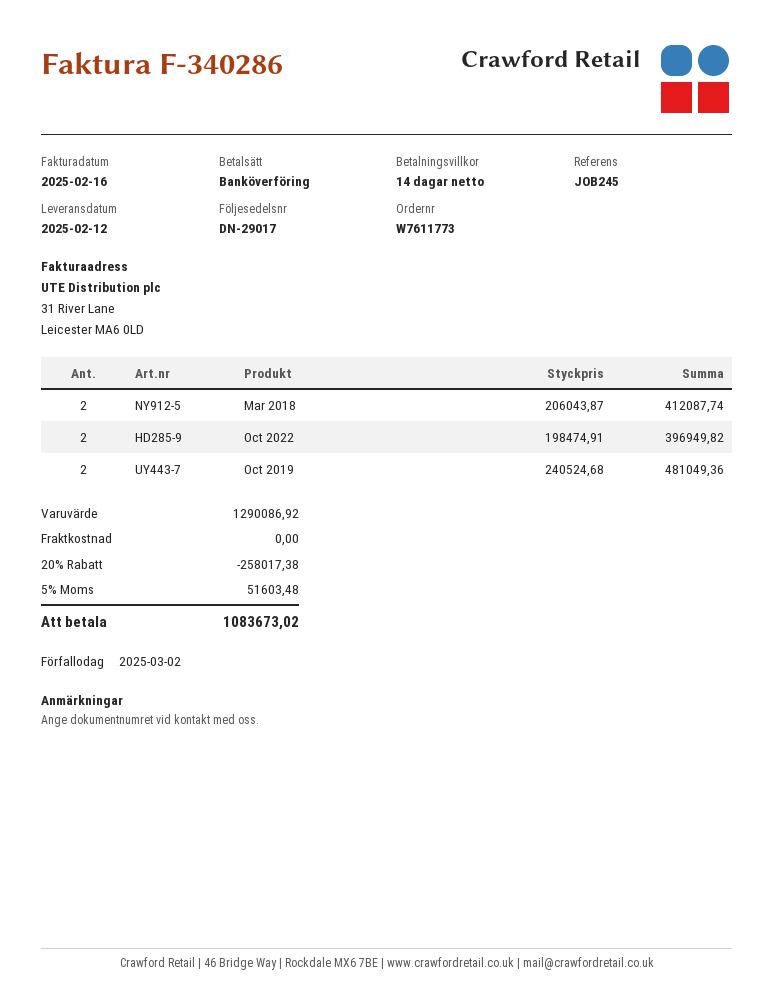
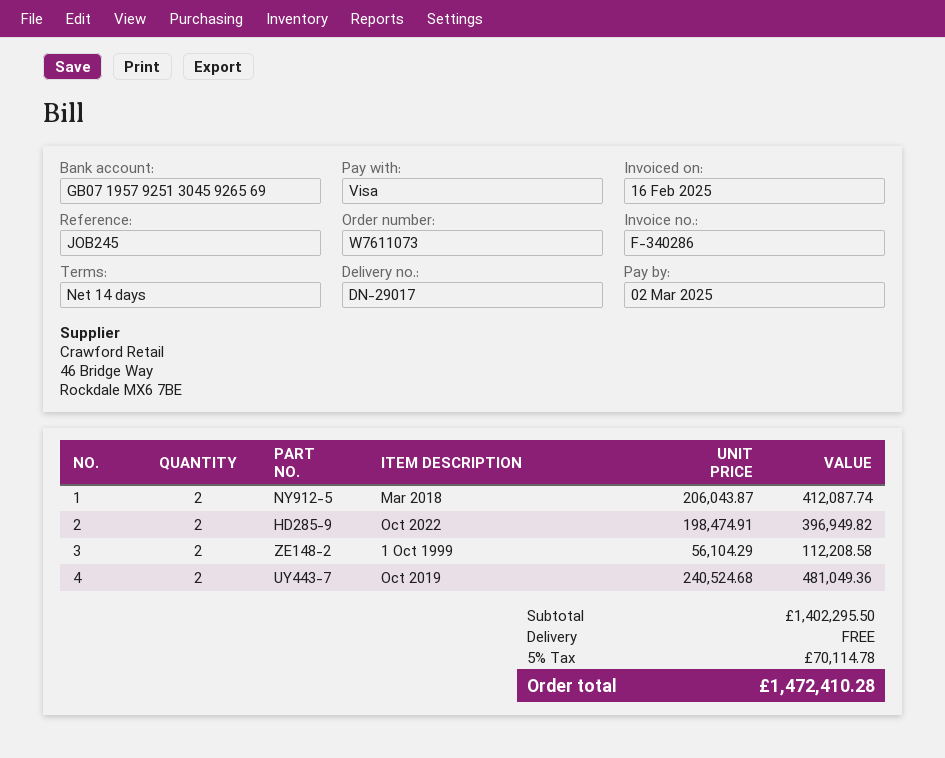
order number: W7611773 -> W7611073
payment method: bank transfer -> Visa
1 Oct 1999: none -> 2 x 56104.29 = 112208.58
subtotal: 1290086.92 -> 1402295.50
discount: 20% = 258017.38 -> none
tax: 5% = 51603.48 -> 5% = 70114.78
total: 1083673.02 -> 1472410.28

